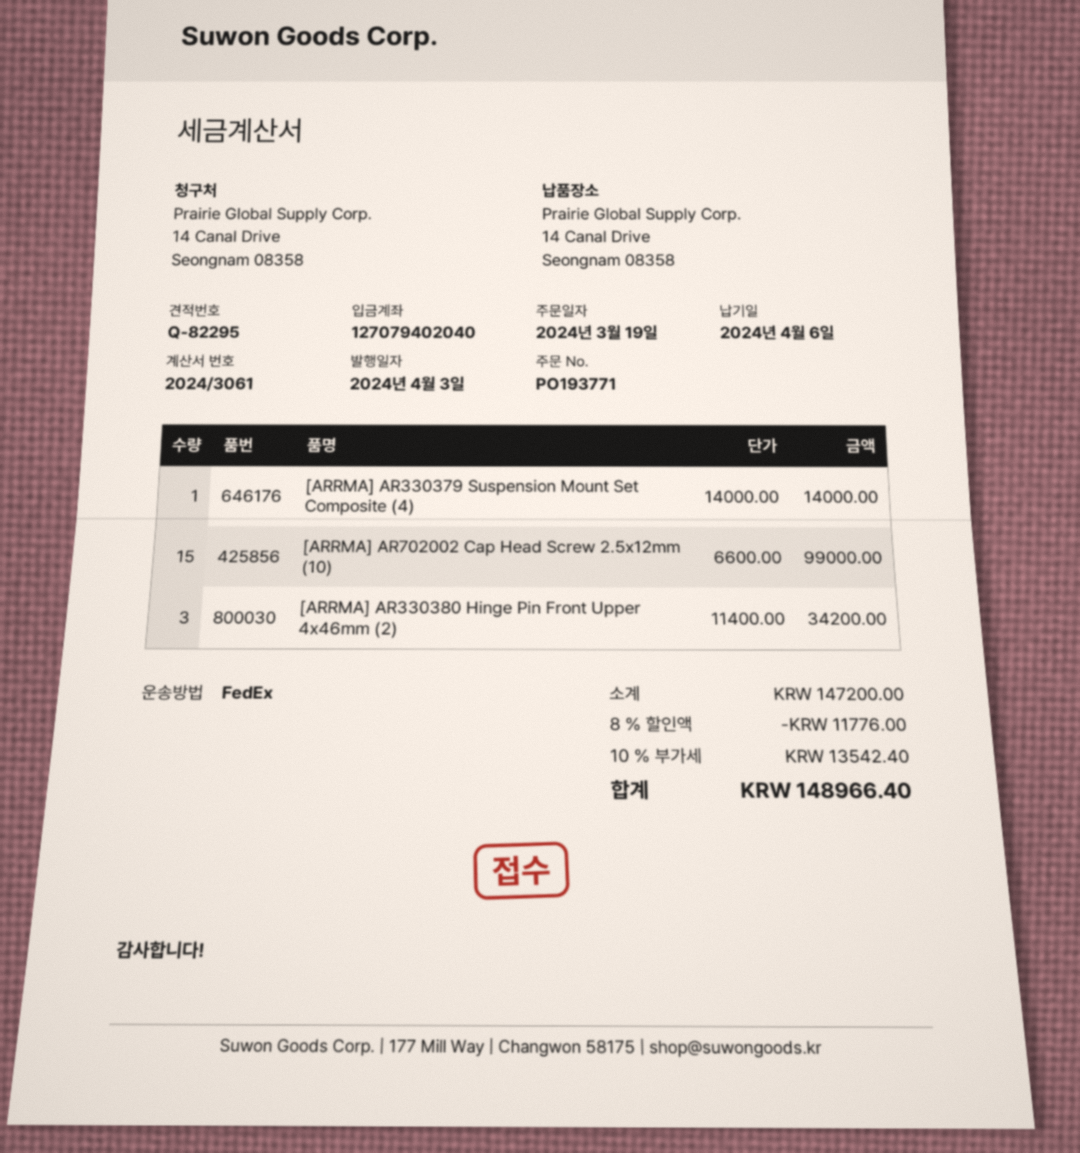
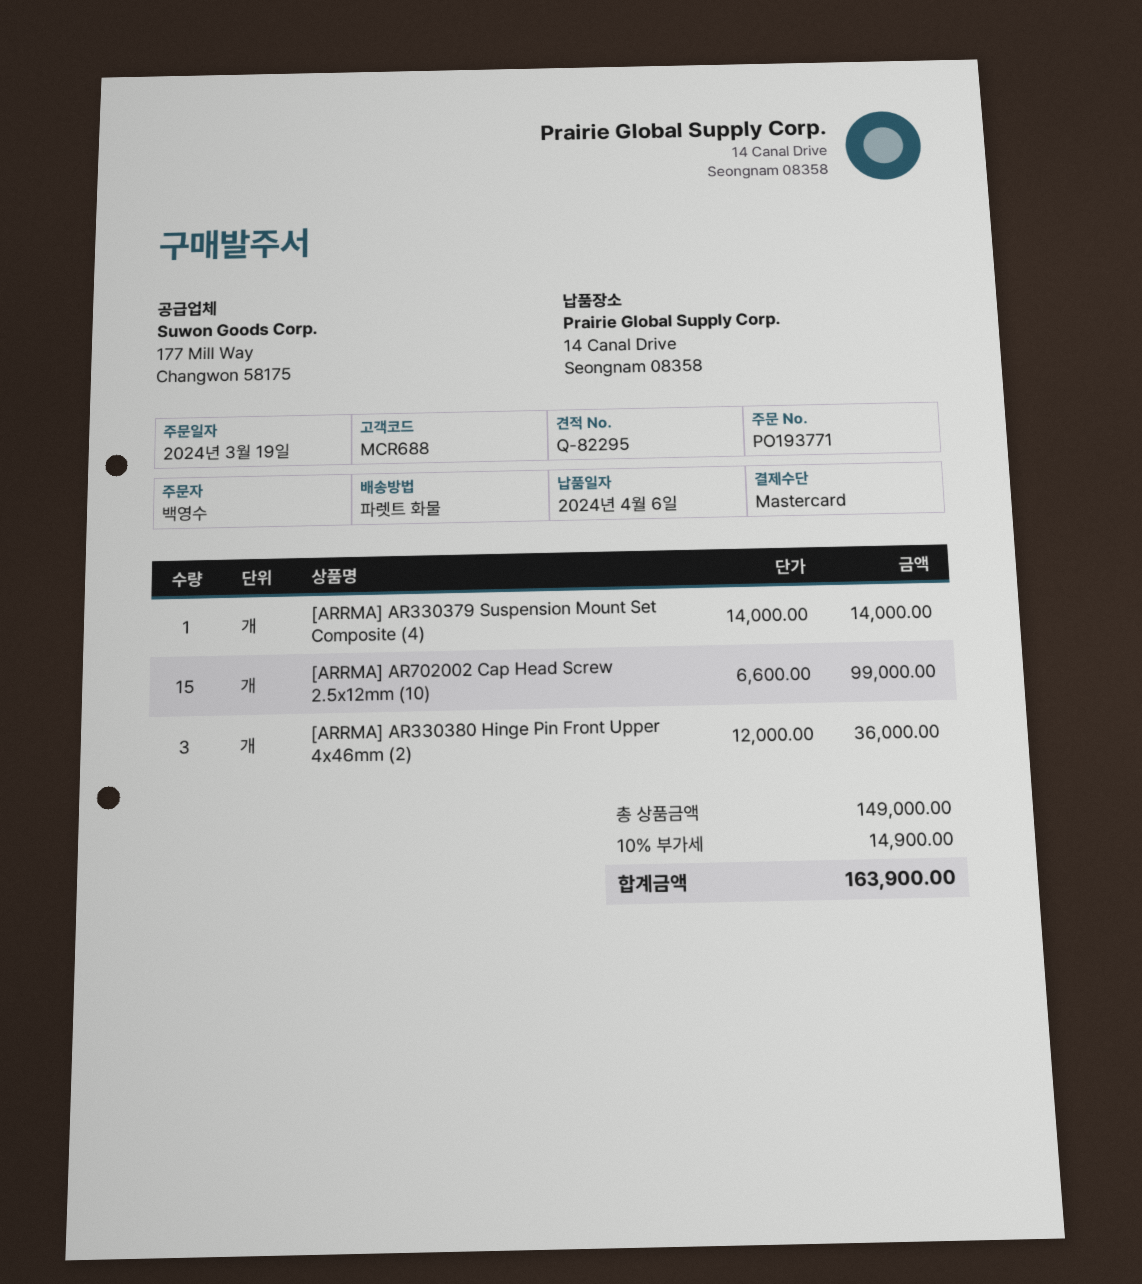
shipping method: FedEx -> pallet freight
[ARRMA] AR330380 Hinge Pin Front Upper 4x46mm (2): 3 x 11400.00 = 34200.00 -> 3 x 12000.00 = 36000.00
subtotal: 147200.00 -> 149000.00
discount: 8% = 11776.00 -> none
tax: 10% = 13542.40 -> 10% = 14900.00
total: 148966.40 -> 163900.00

